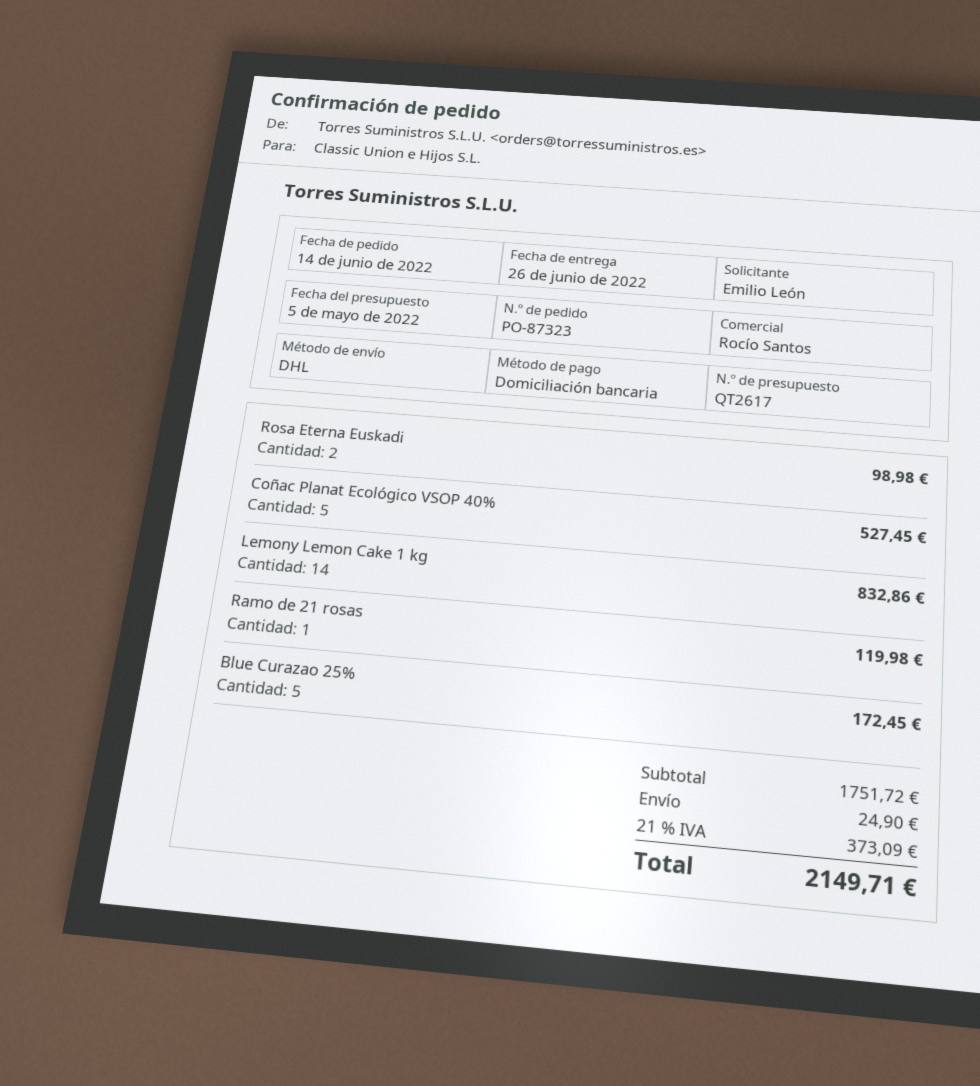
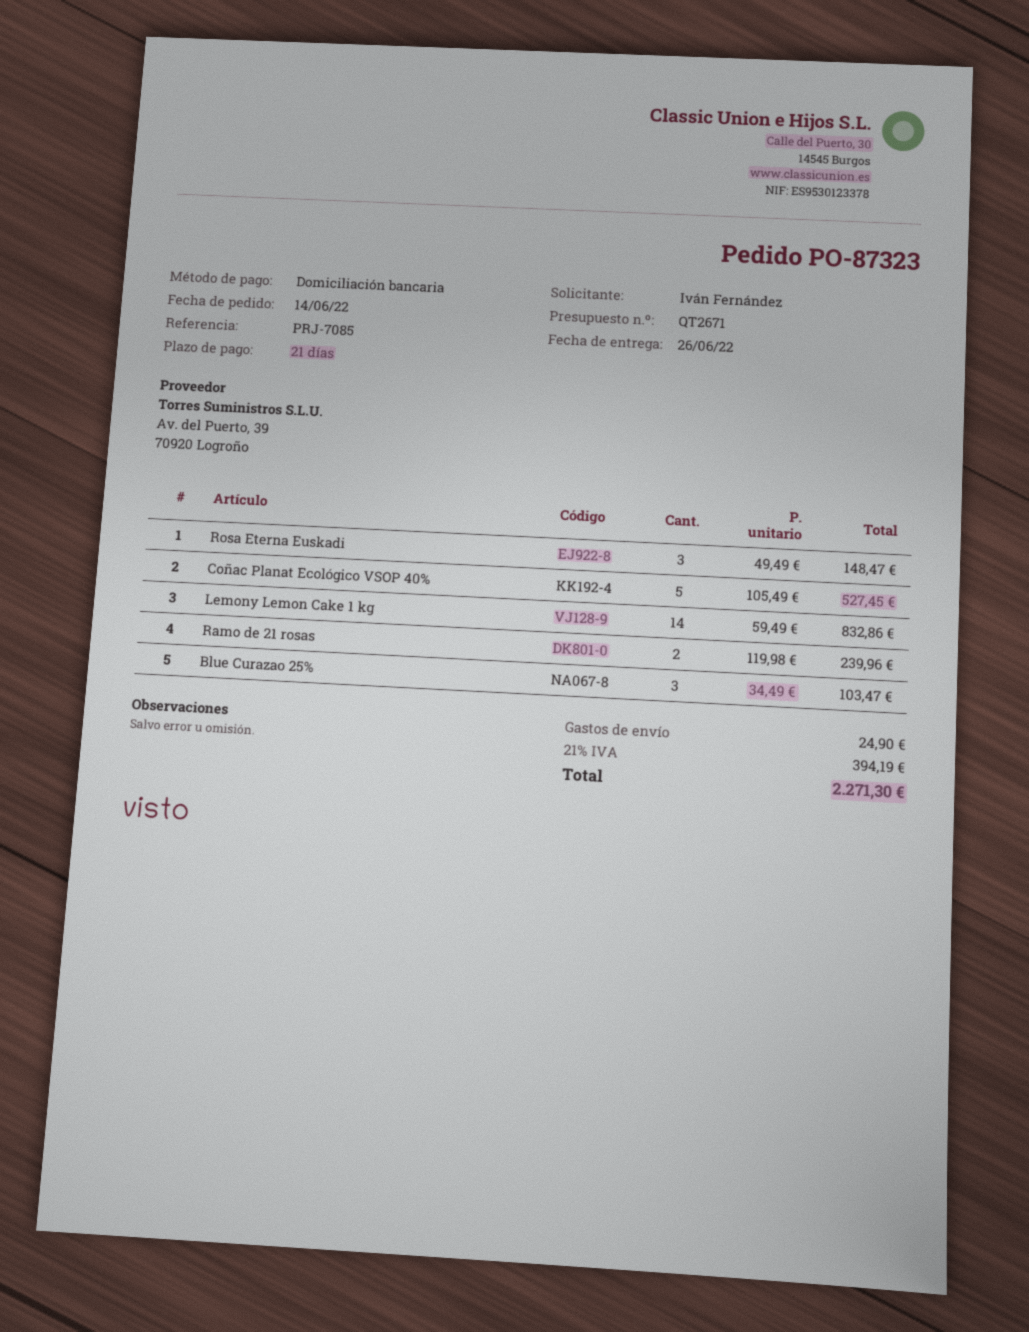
quote number: QT2617 -> QT2671
ordered by: Emilio León -> Iván Fernández
Rosa Eterna Euskadi: 2 for 98.98 -> 3 for 148.47
Ramo de 21 rosas: 1 for 119.98 -> 2 for 239.96
Blue Curazao 25%: 5 for 172.45 -> 3 for 103.47
tax: 21% = 373.09 -> 21% = 394.19
total: 2149.71 -> 2271.30

